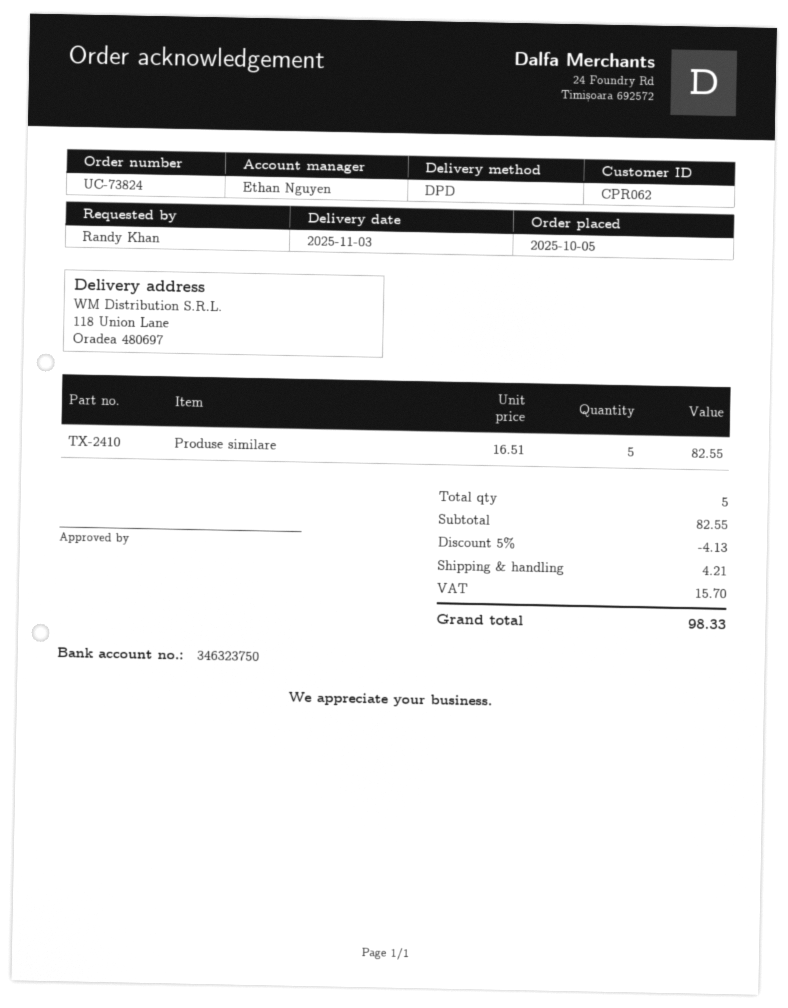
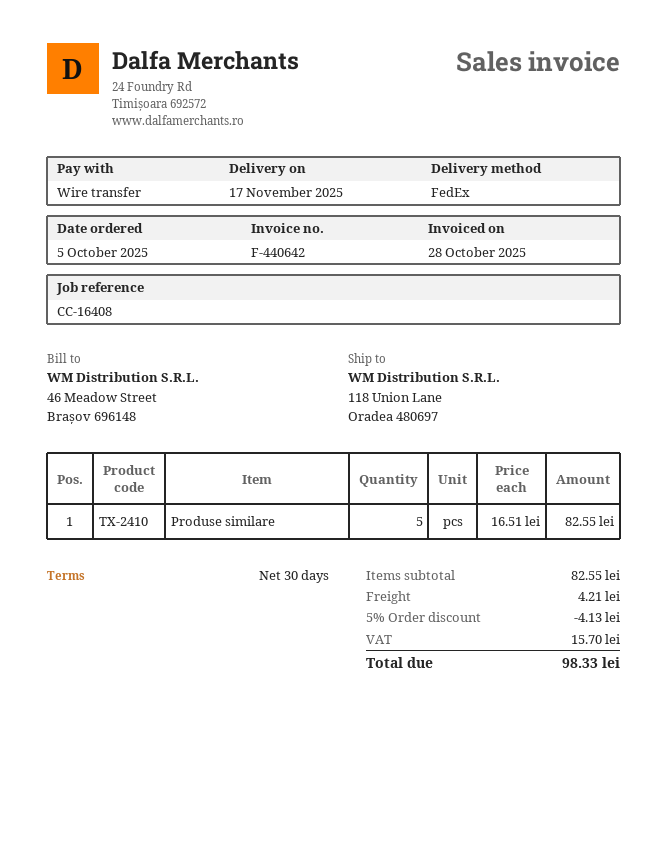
delivery date: 2025-11-03 -> 2025-11-17
shipping method: DPD -> FedEx

